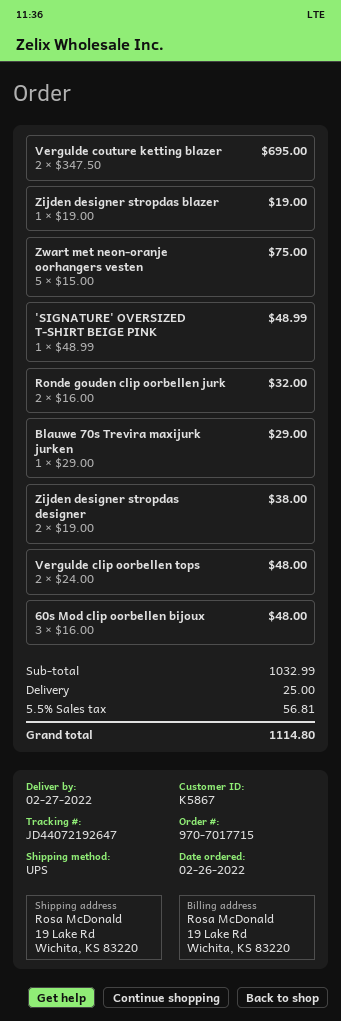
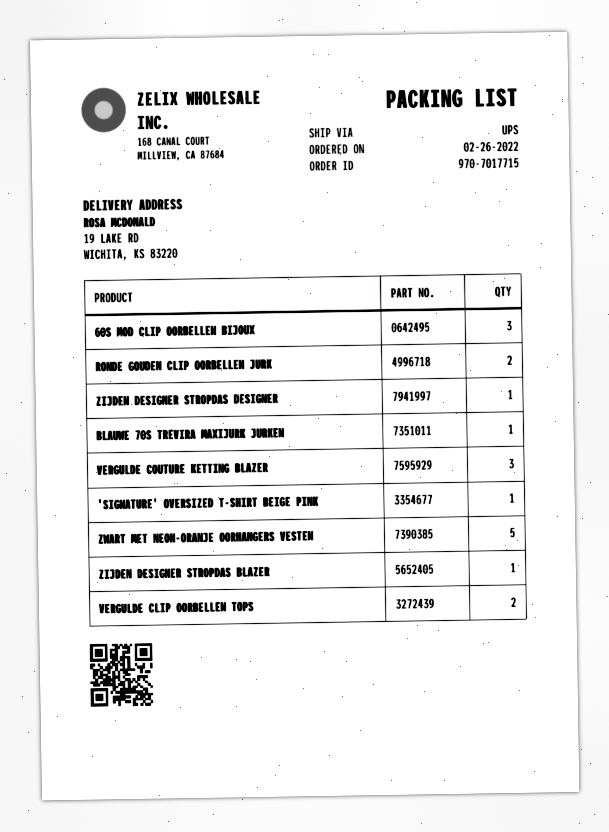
Vergulde couture ketting blazer: 2 -> 3
Zijden designer stropdas designer: 2 -> 1

